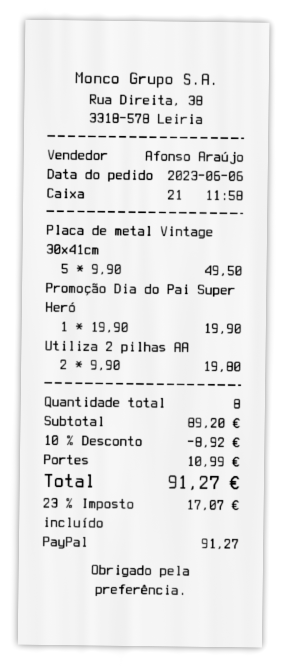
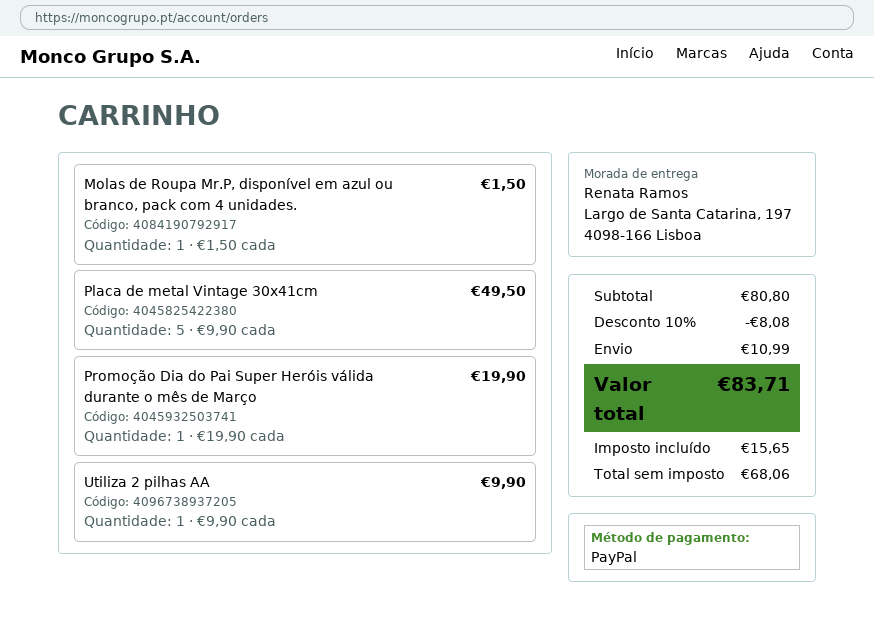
Utiliza 2 pilhas AA: 2 x 9.90 = 19.80 -> 1 x 9.90 = 9.90
Molas de Roupa Mr.P, disponível em azul ou branco, pack com 4 unidades.: none -> 1 x 1.50 = 1.50
subtotal: 89.20 -> 80.80
discount: 10% = 8.92 -> 10% = 8.08
tax: 17.07 -> 15.65
total: 91.27 -> 83.71

